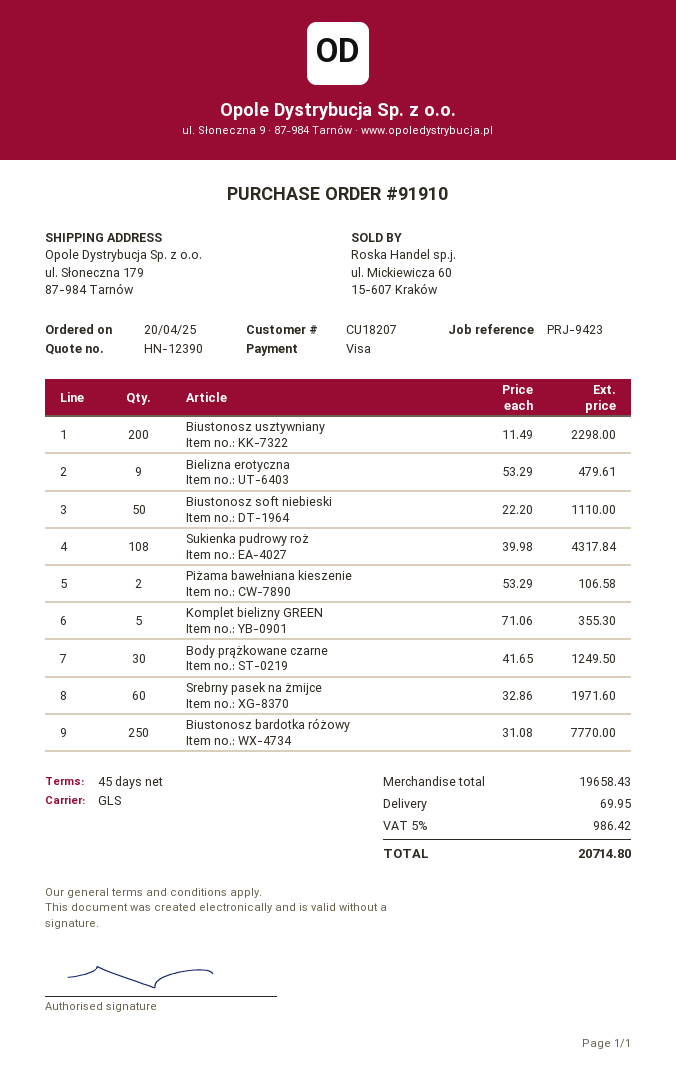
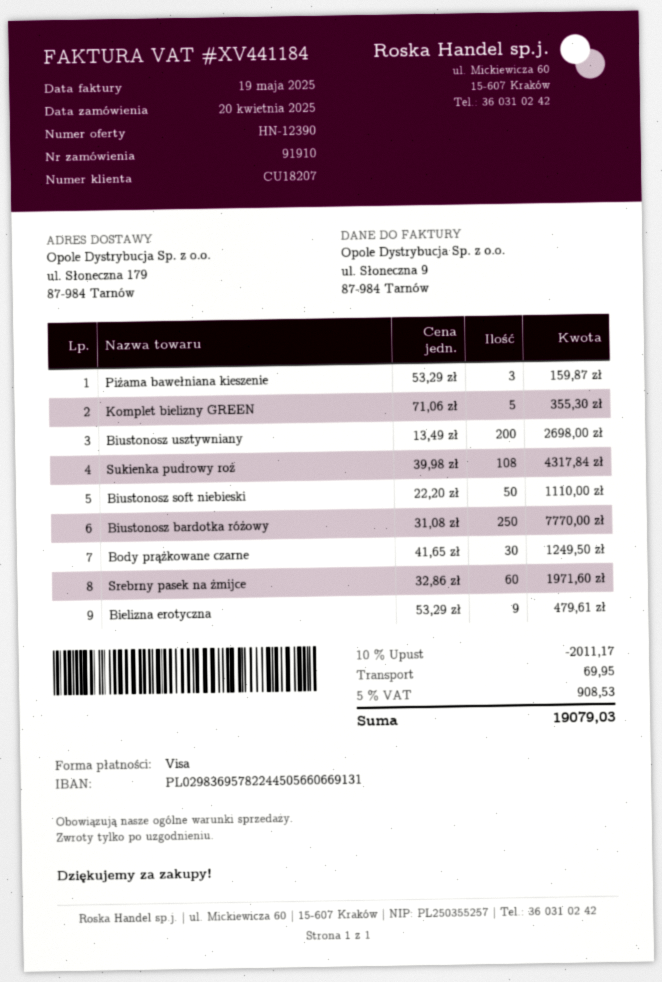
Biustonosz usztywniany: 200 x 11.49 = 2298.00 -> 200 x 13.49 = 2698.00
Piżama bawełniana kieszenie: 2 x 53.29 = 106.58 -> 3 x 53.29 = 159.87
discount: none -> 10% = 2011.17
tax: 5% = 986.42 -> 5% = 908.53
total: 20714.80 -> 19079.03

